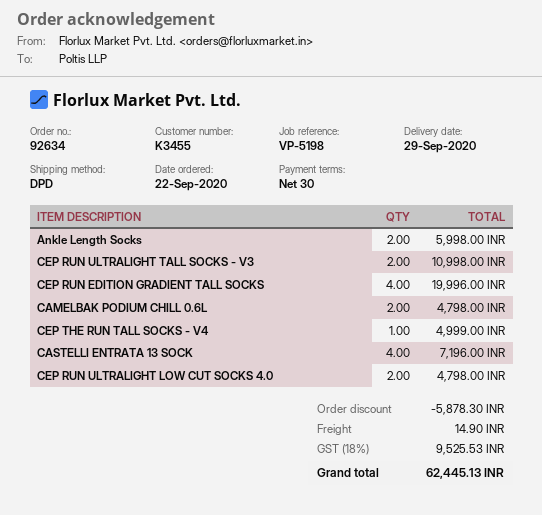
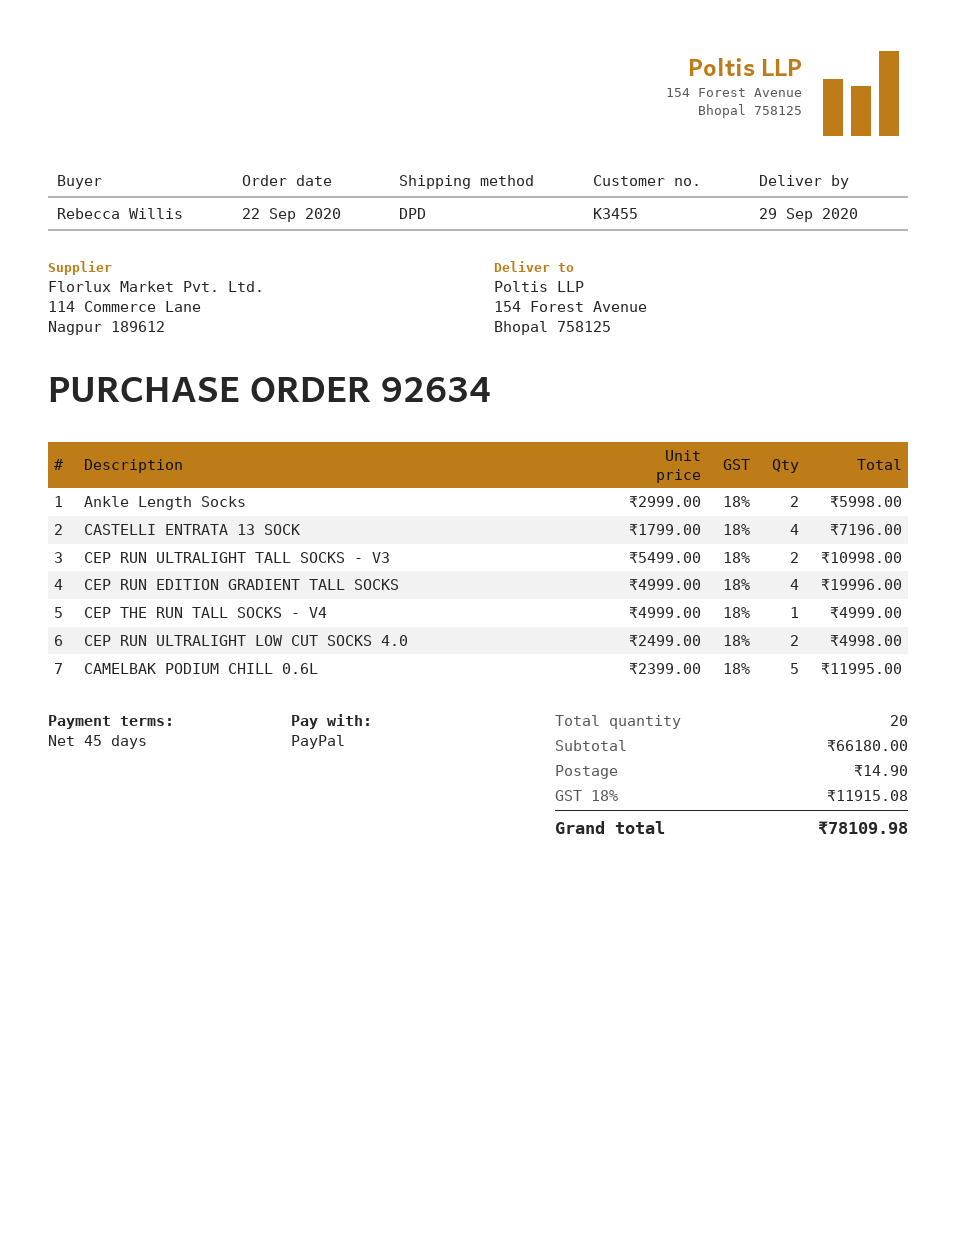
payment terms: 30 days -> 45 days
CAMELBAK PODIUM CHILL 0.6L: 2 for 4798.00 -> 5 for 11995.00
CEP RUN ULTRALIGHT LOW CUT SOCKS 4.0: 2 for 4798.00 -> 2 for 4998.00
discount: 5878.30 -> none
tax: 18% = 9525.53 -> 18% = 11915.08
total: 62445.13 -> 78109.98

